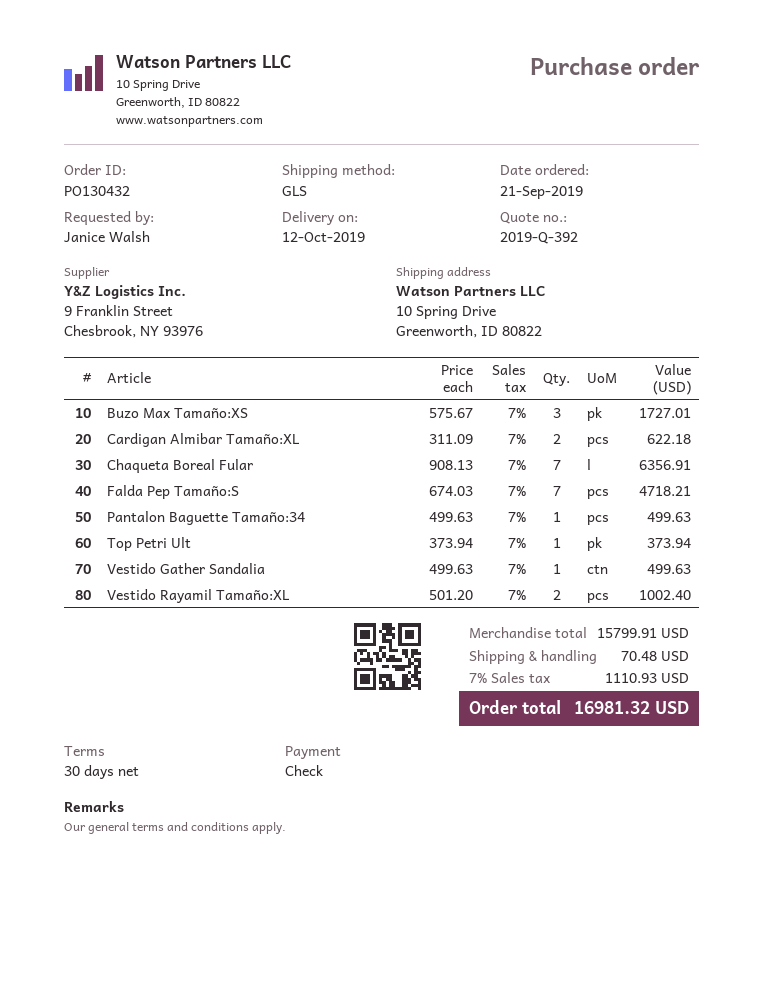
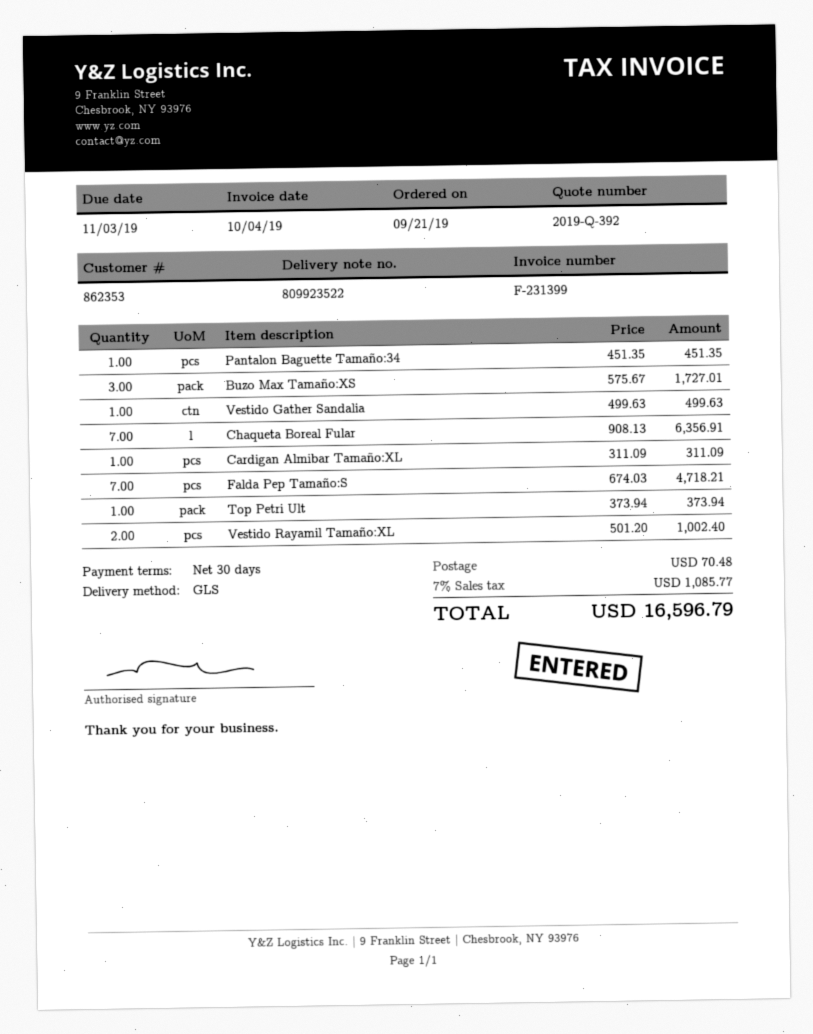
Cardigan Almibar Tamaño:XL: 2 x 311.09 = 622.18 -> 1 x 311.09 = 311.09
Pantalon Baguette Tamaño:34: 1 x 499.63 = 499.63 -> 1 x 451.35 = 451.35
tax: 7% = 1110.93 -> 7% = 1085.77
total: 16981.32 -> 16596.79

